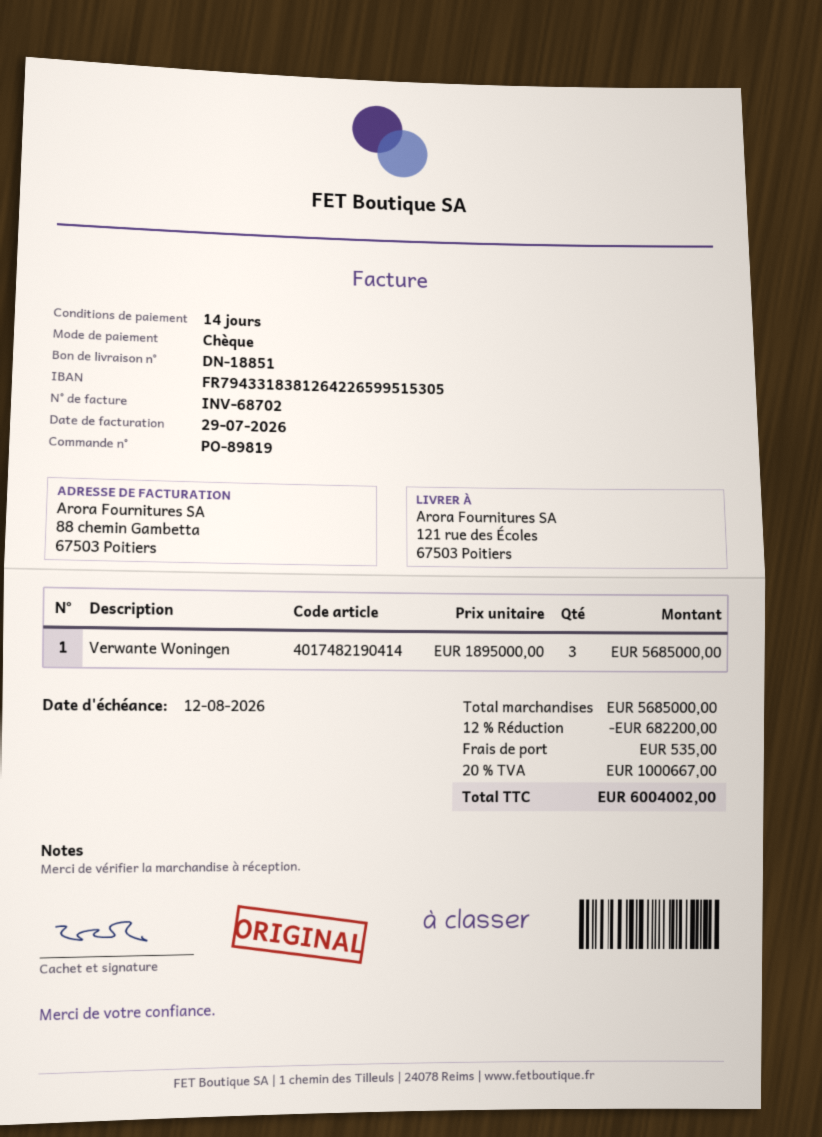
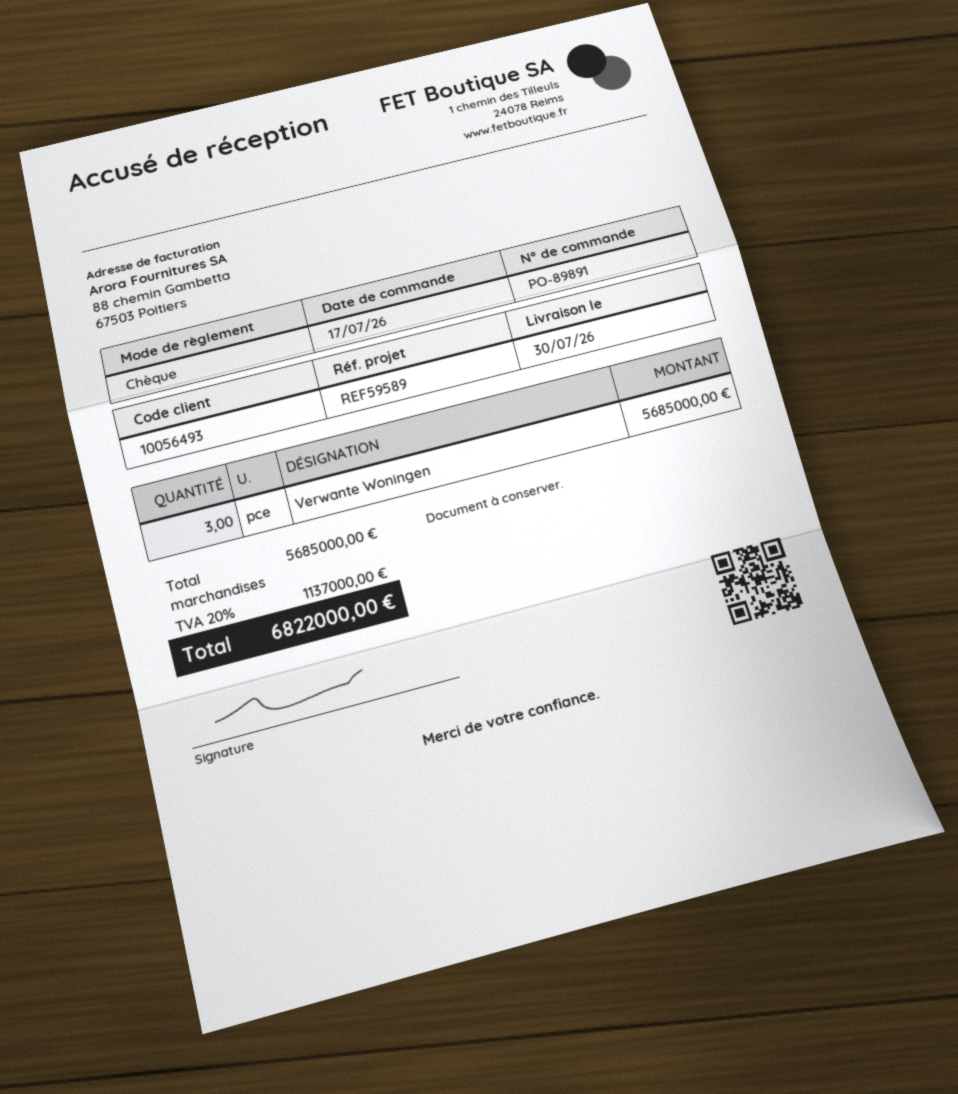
order number: PO-89819 -> PO-89891
discount: 12% = 682200.00 -> none
shipping: 535.00 -> none
tax: 20% = 1000667.00 -> 20% = 1137000.00
total: 6004002.00 -> 6822000.00

